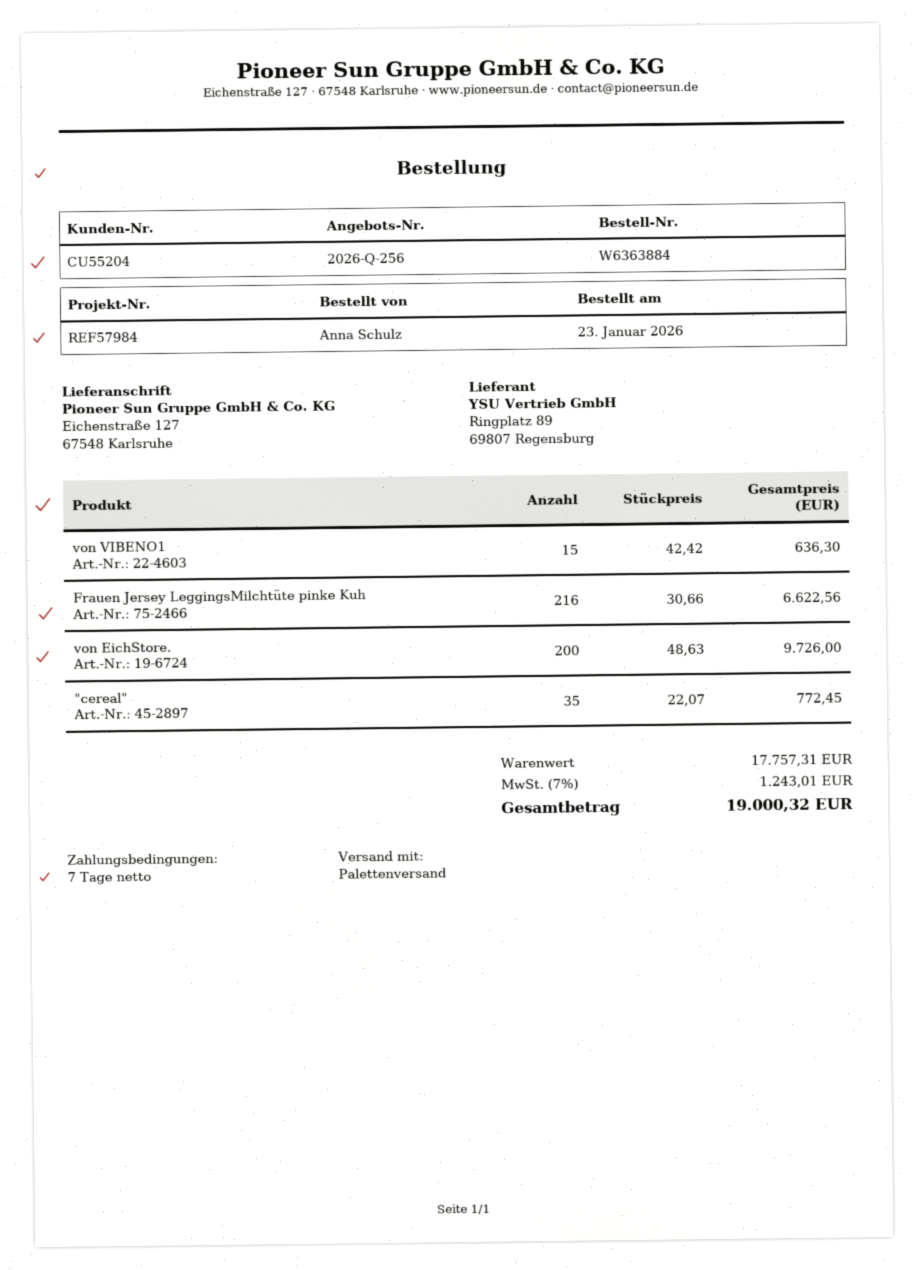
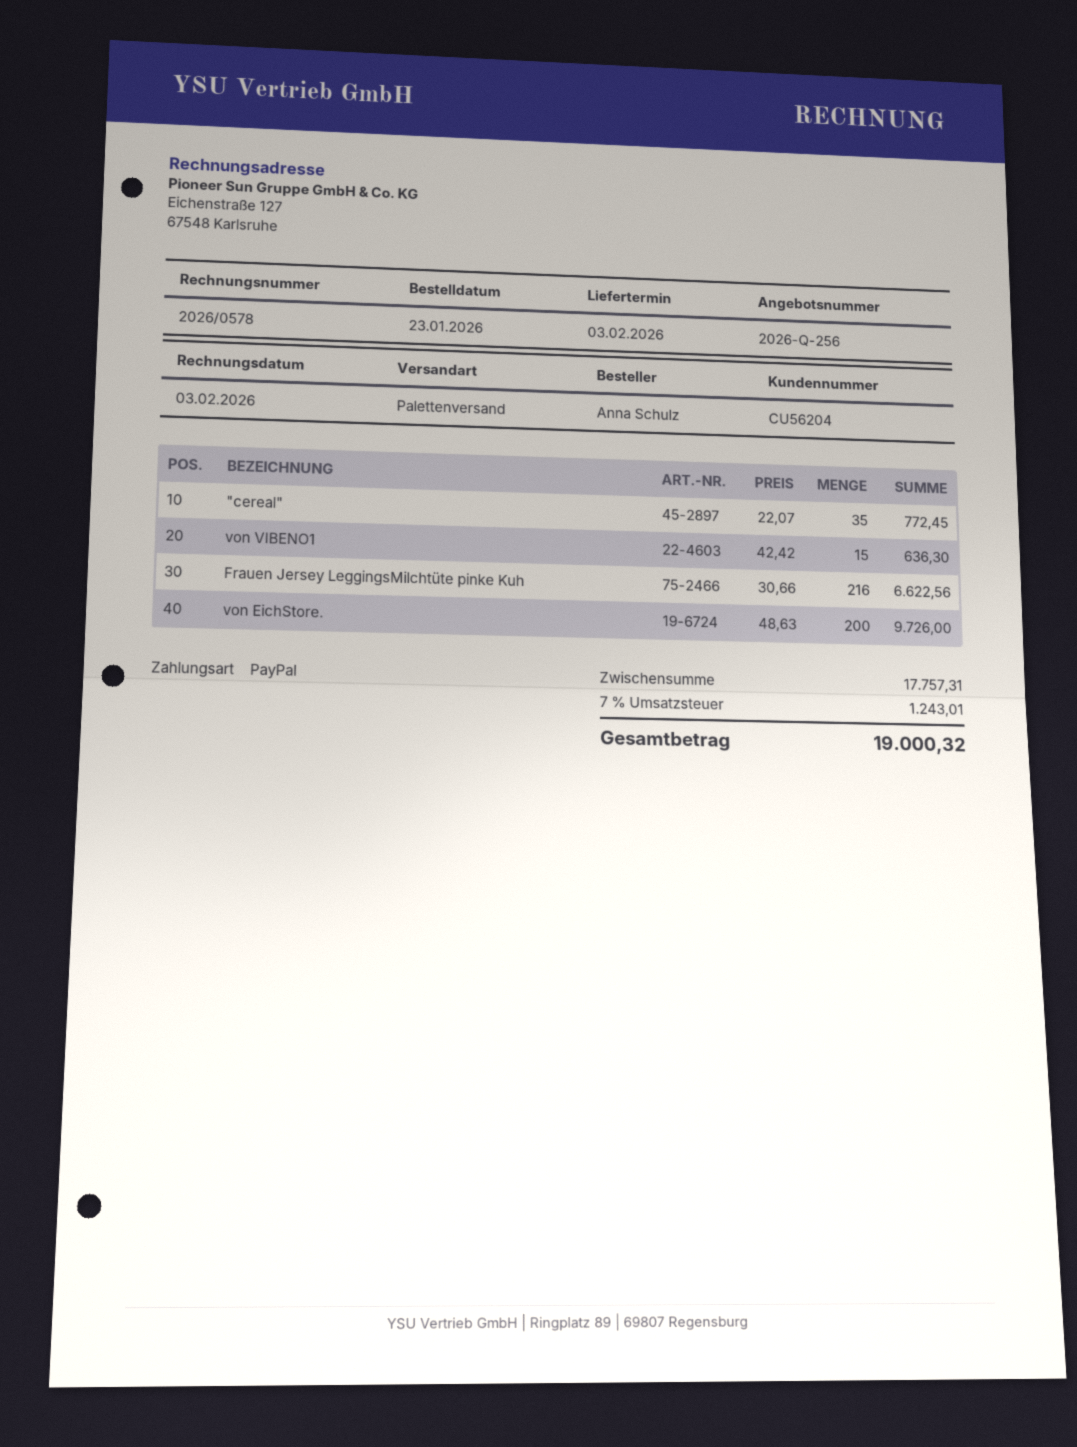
customer number: CU55204 -> CU56204

